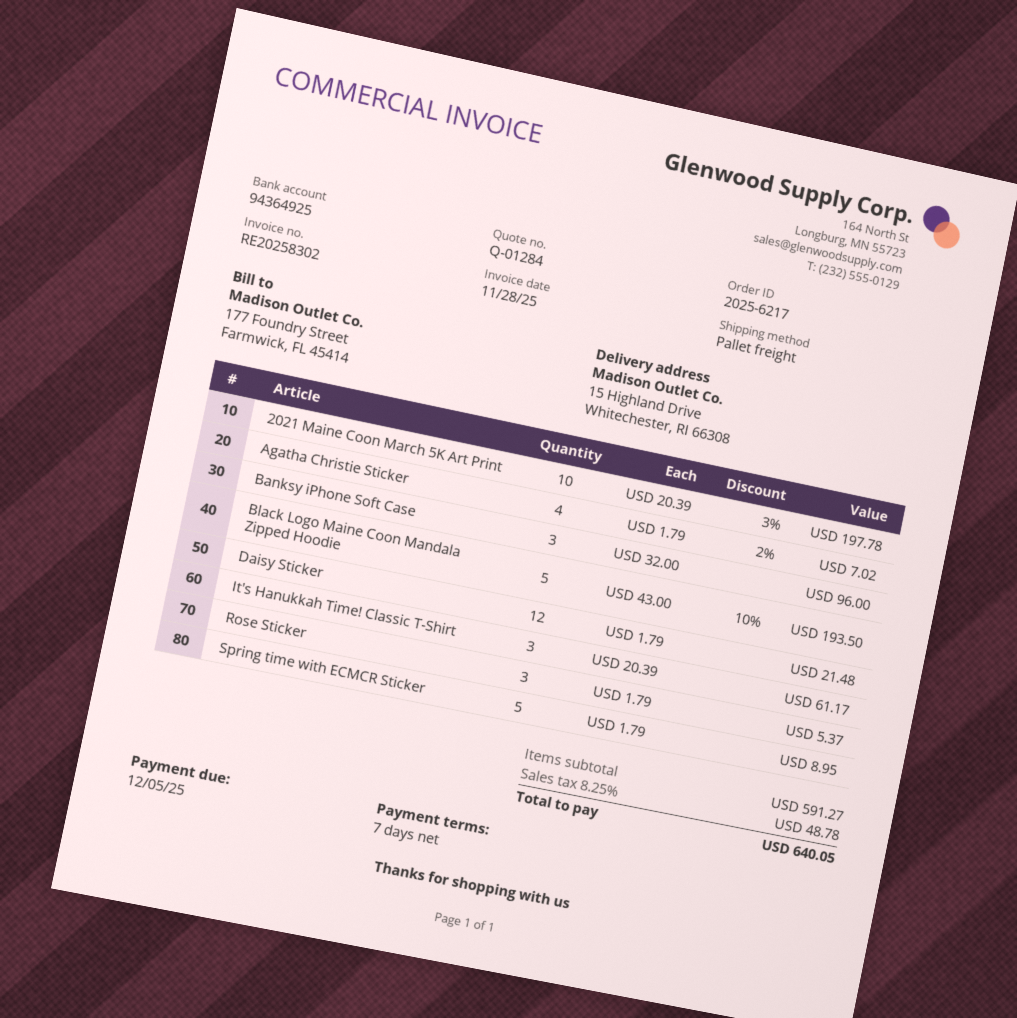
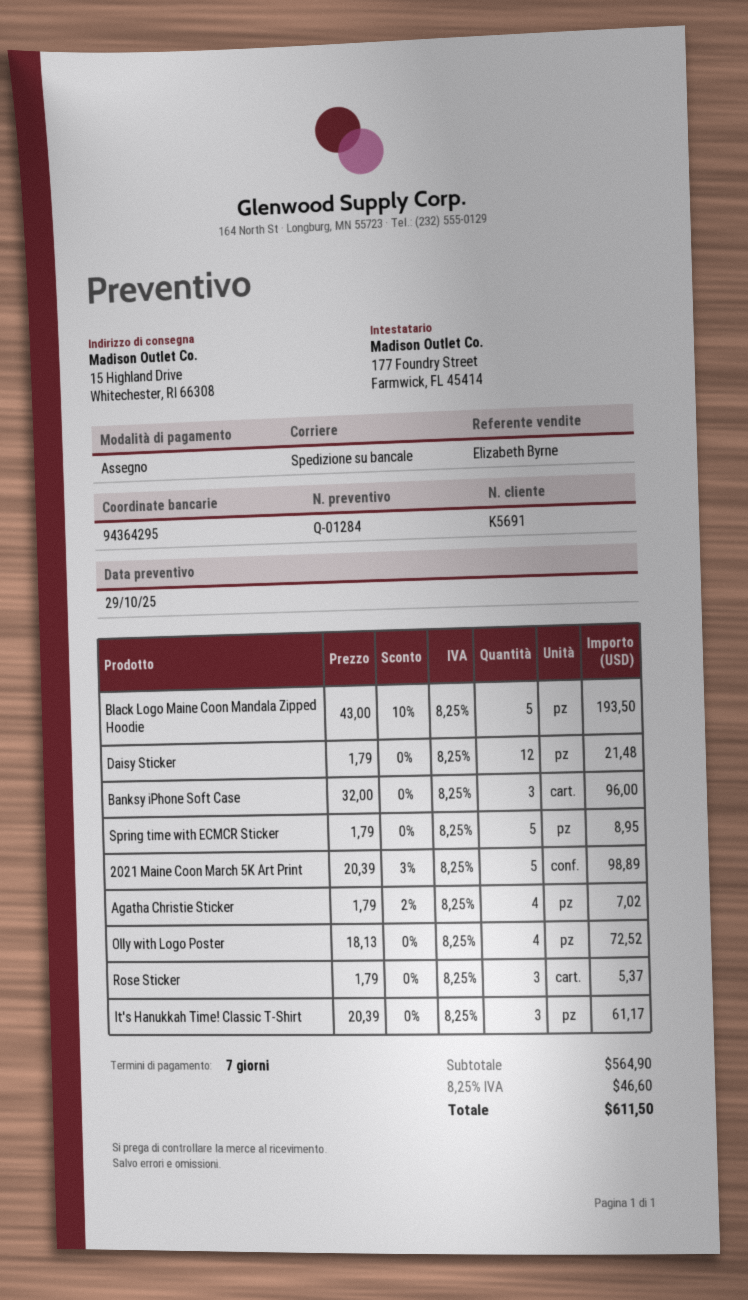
bank account: 94364925 -> 94364295
2021 Maine Coon March 5K Art Print: 10 x 20.39 - 3% = 197.78 -> 5 x 20.39 - 3% = 98.89
Olly with Logo Poster: none -> 4 x 18.13 = 72.52
subtotal: 591.27 -> 564.90
tax: 8.25% = 48.78 -> 8.25% = 46.60
total: 640.05 -> 611.50

